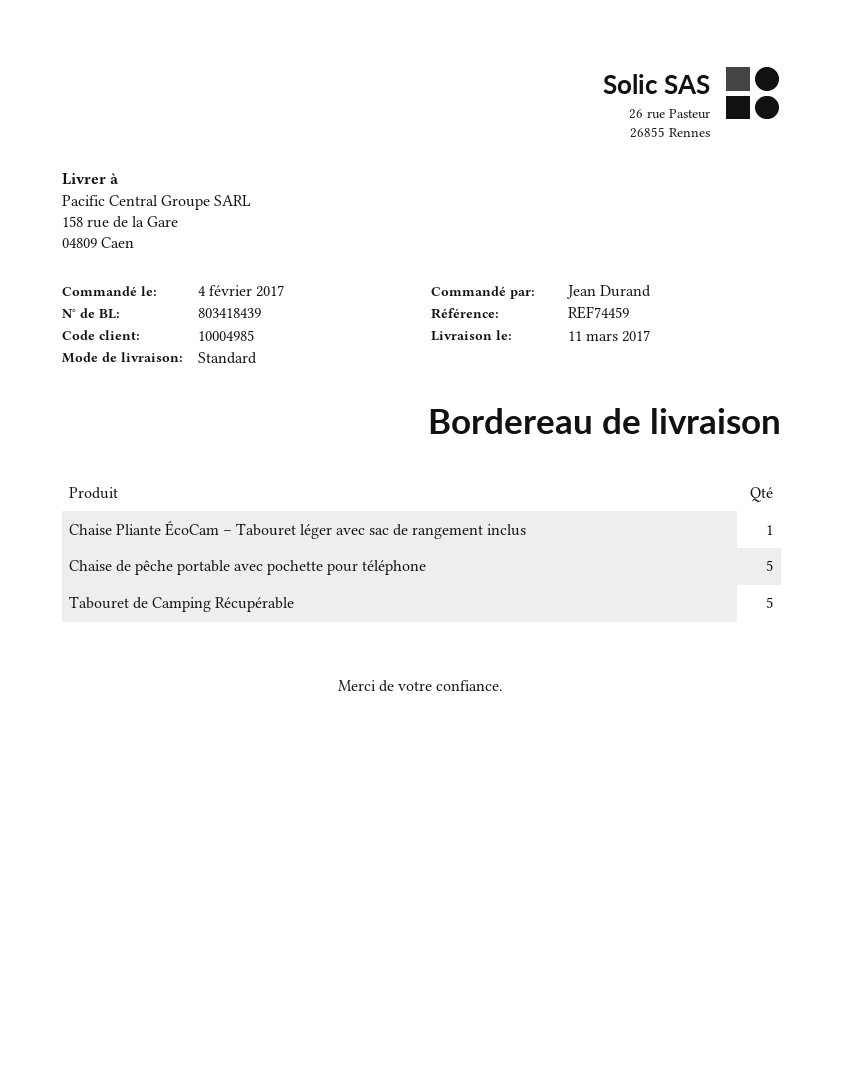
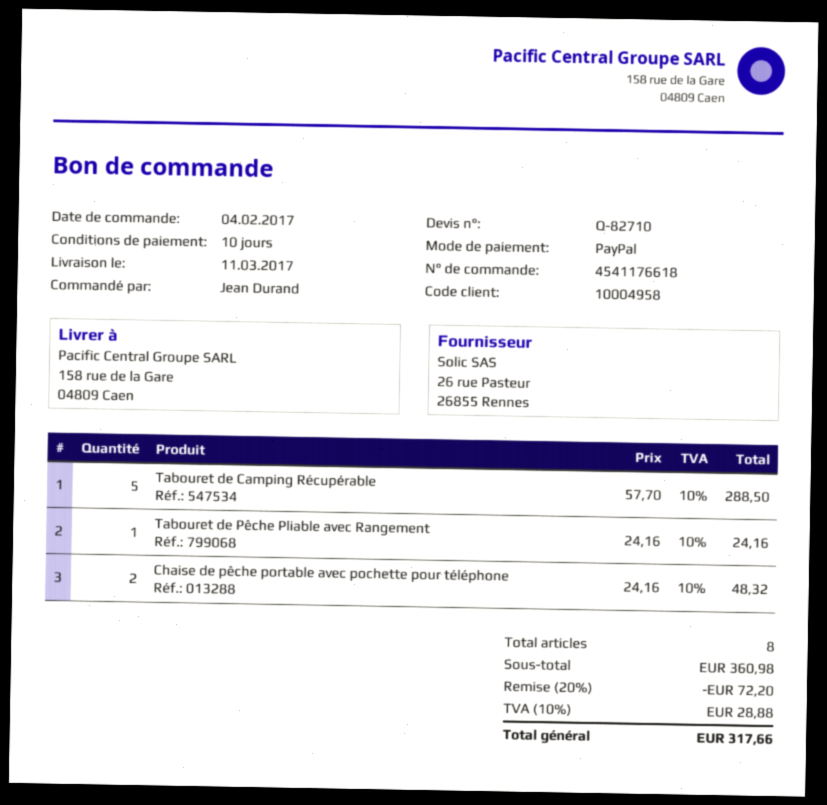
customer number: 10004985 -> 10004958
Chaise Pliante ÉcoCam – Tabouret léger avec sac de rangement inclus: 1 -> none
Chaise de pêche portable avec pochette pour téléphone: 5 -> 2
Tabouret de Pêche Pliable avec Rangement: none -> 1

